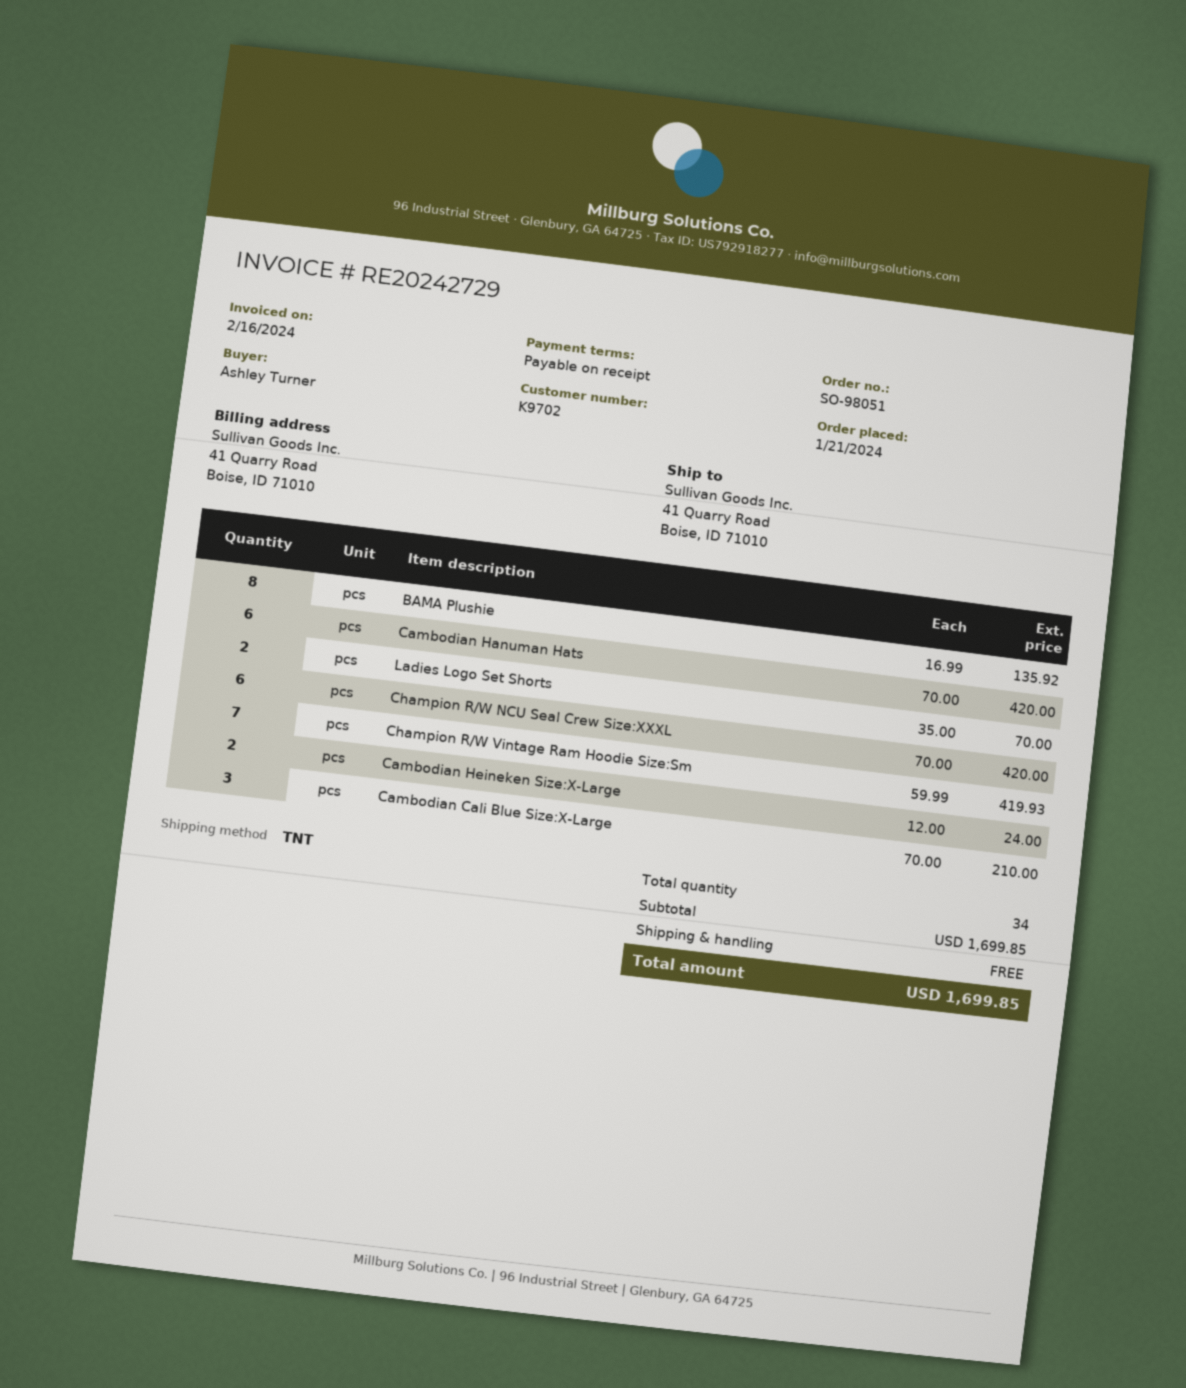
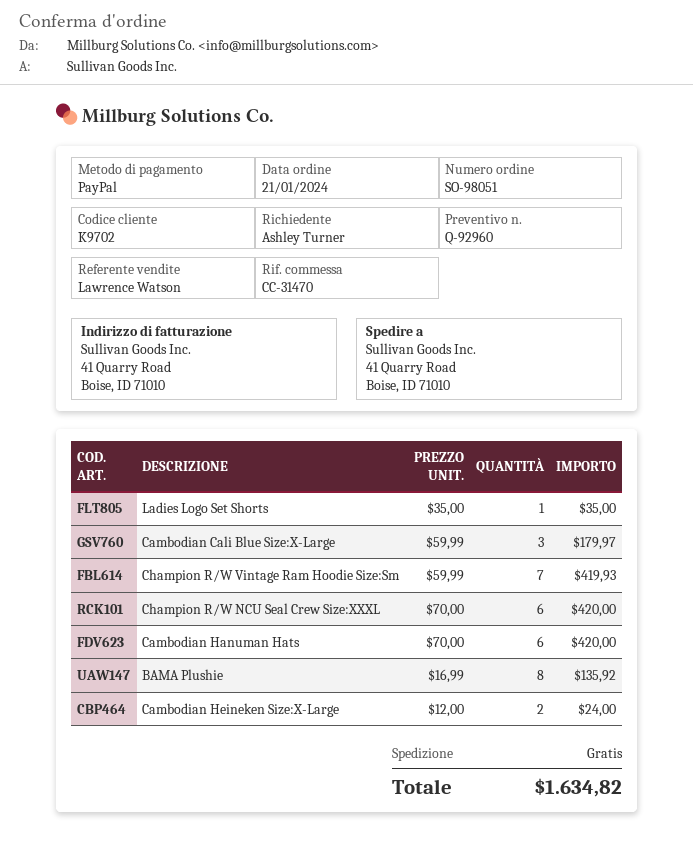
Ladies Logo Set Shorts: 2 x 35.00 = 70.00 -> 1 x 35.00 = 35.00
Cambodian Cali Blue Size:X-Large: 3 x 70.00 = 210.00 -> 3 x 59.99 = 179.97
total: 1699.85 -> 1634.82

